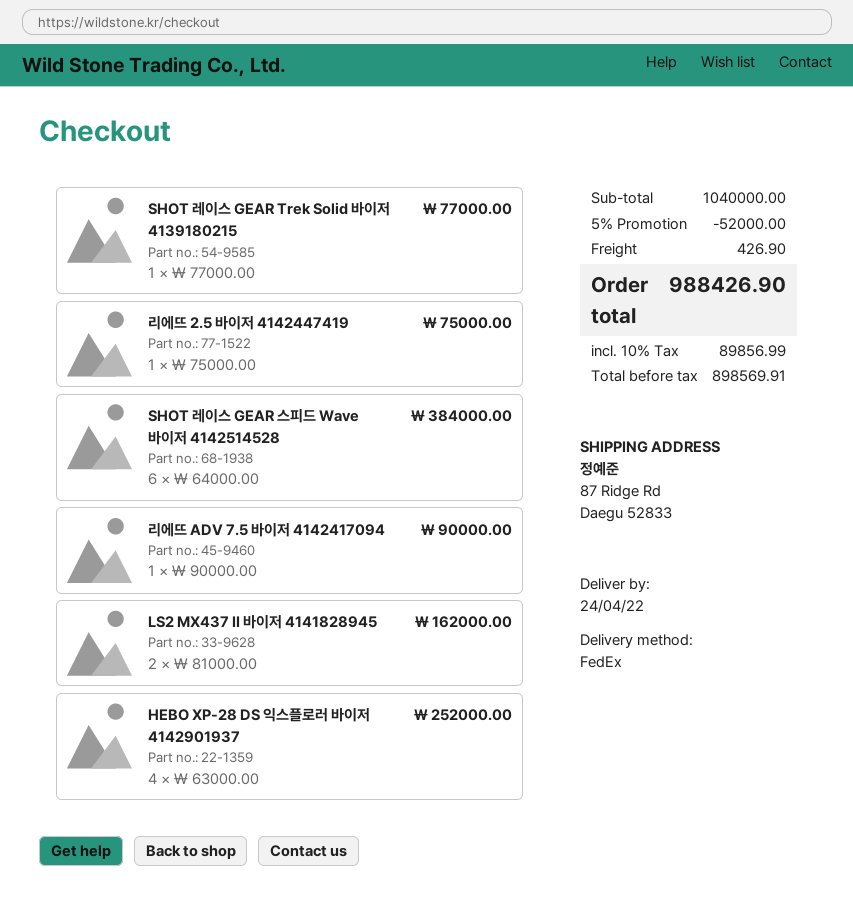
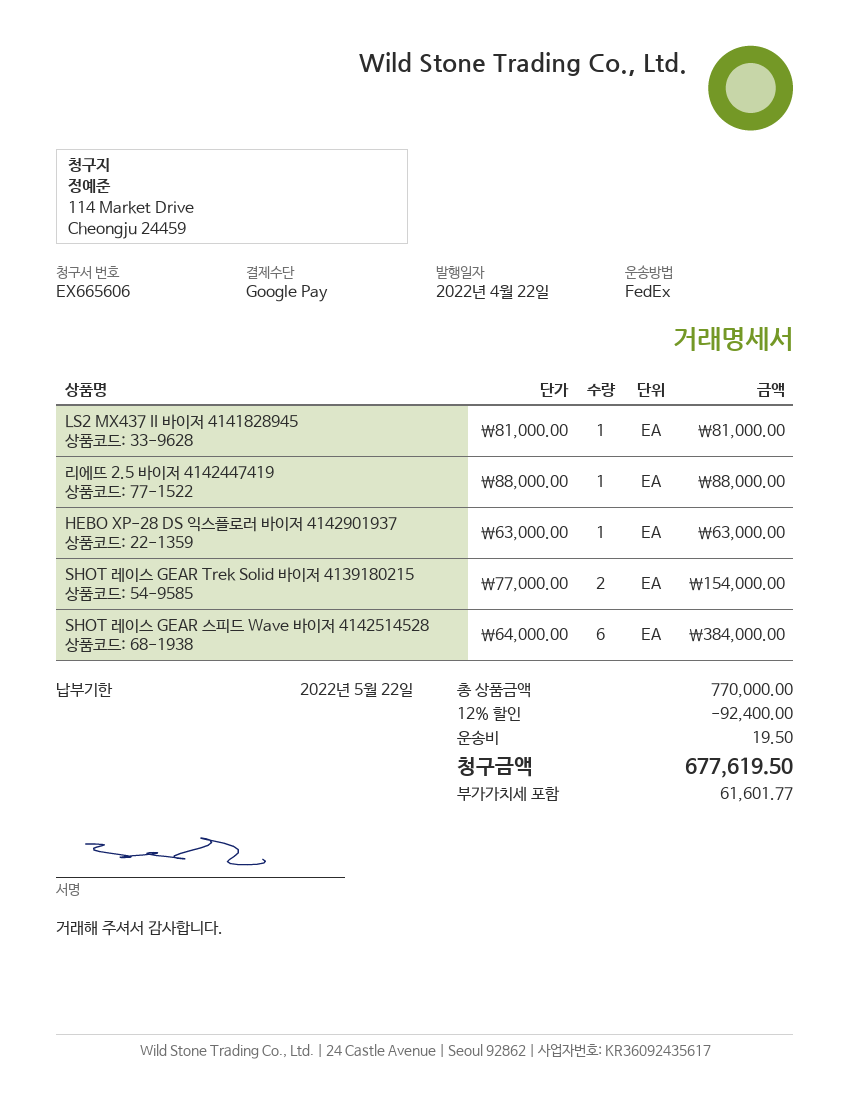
SHOT 레이스 GEAR Trek Solid 바이저 4139180215: 1 x 77000.00 = 77000.00 -> 2 x 77000.00 = 154000.00
리에뜨 2.5 바이저 4142447419: 1 x 75000.00 = 75000.00 -> 1 x 88000.00 = 88000.00
리에뜨 ADV 7.5 바이저 4142417094: 1 x 90000.00 = 90000.00 -> none
LS2 MX437 II 바이저 4141828945: 2 x 81000.00 = 162000.00 -> 1 x 81000.00 = 81000.00
HEBO XP-28 DS 익스플로러 바이저 4142901937: 4 x 63000.00 = 252000.00 -> 1 x 63000.00 = 63000.00
subtotal: 1040000.00 -> 770000.00
discount: 5% = 52000.00 -> 12% = 92400.00
shipping: 426.90 -> 19.50
tax: 89856.99 -> 61601.77
total: 988426.90 -> 677619.50

